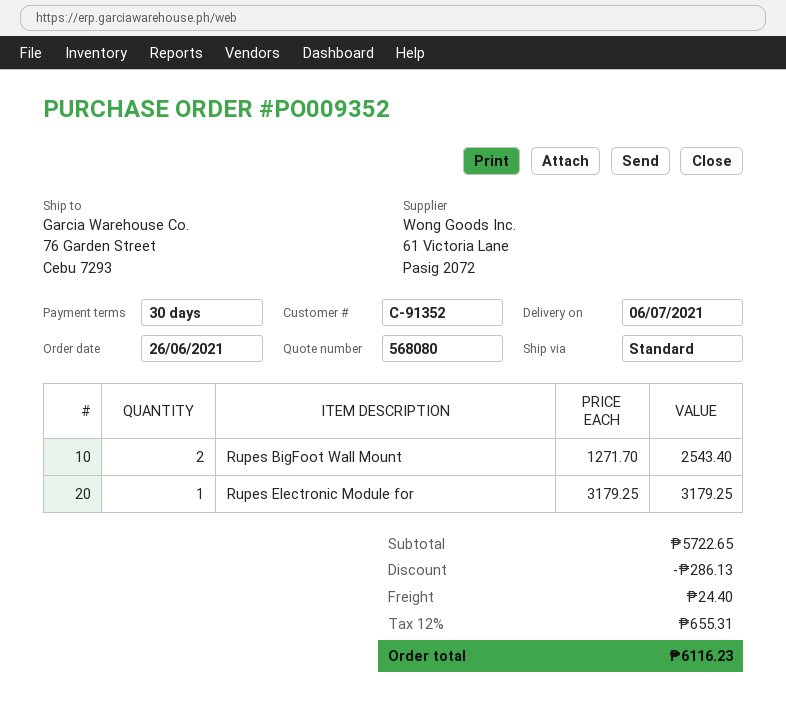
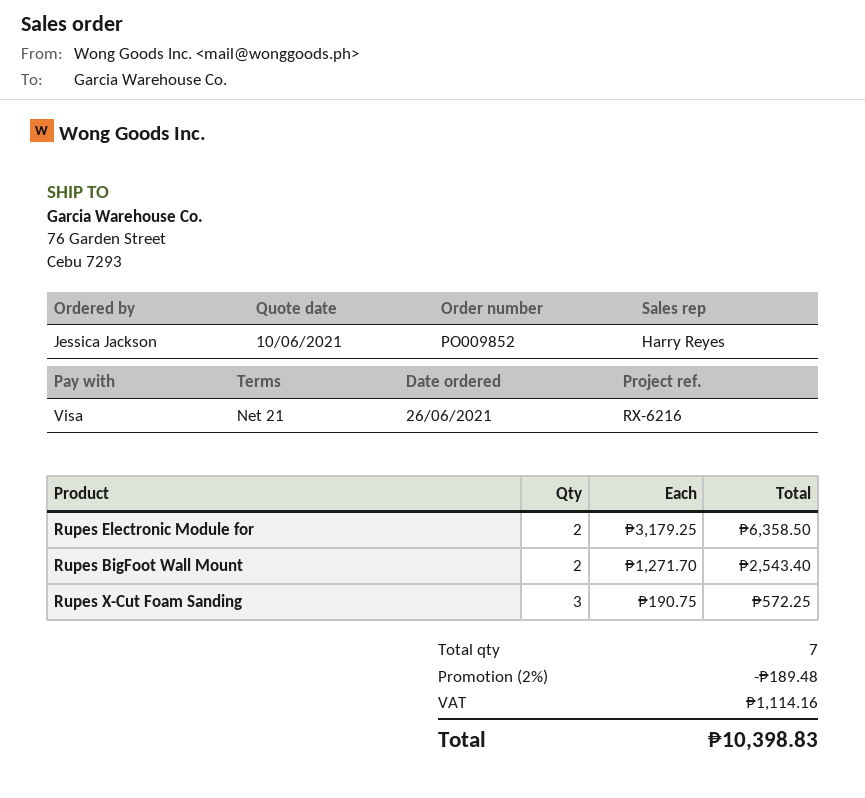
order number: PO009352 -> PO009852
payment terms: 30 days -> 21 days
Rupes Electronic Module for: 1 x 3179.25 = 3179.25 -> 2 x 3179.25 = 6358.50
Rupes X-Cut Foam Sanding: none -> 3 x 190.75 = 572.25
discount: 286.13 -> 189.48
shipping: 24.40 -> none
tax: 655.31 -> 1114.16
total: 6116.23 -> 10398.83

